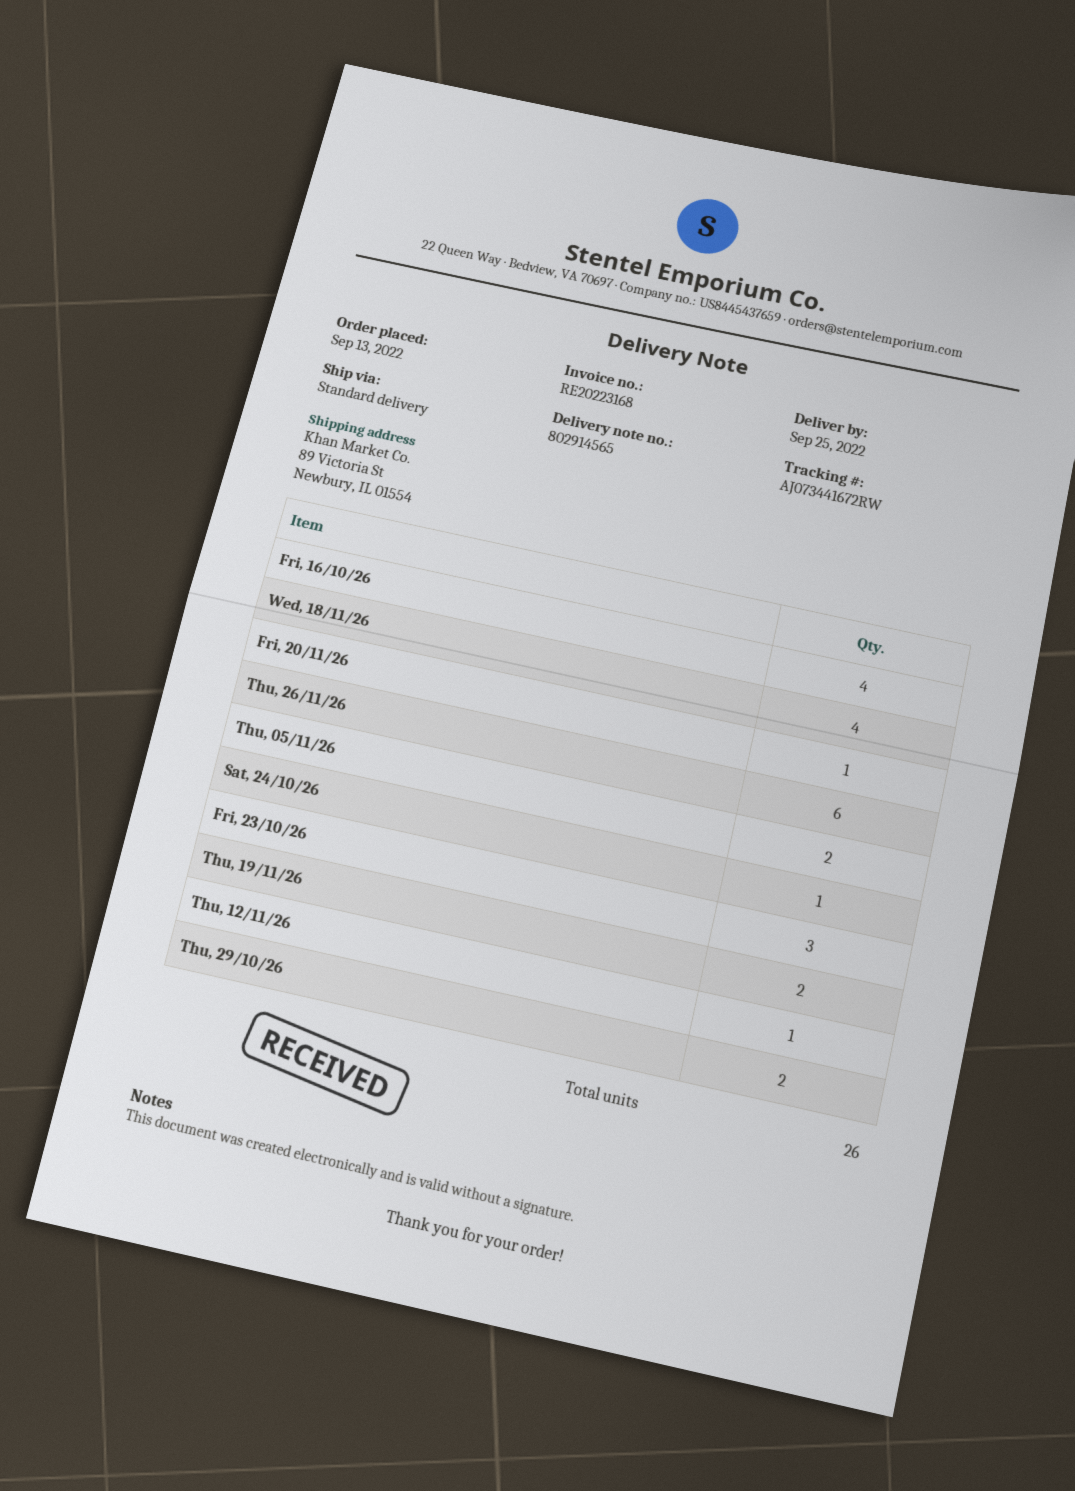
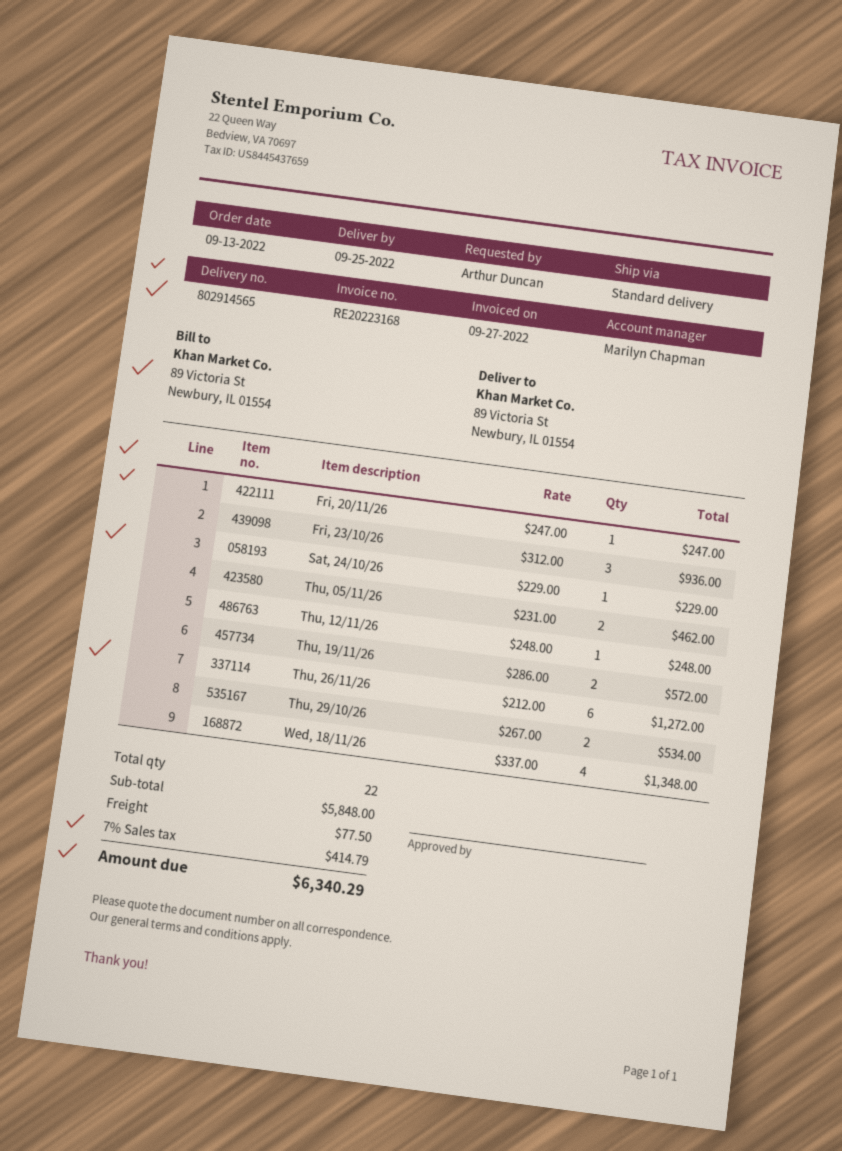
Fri, 16/10/26: 4 -> none
total quantity: 26 -> 22

